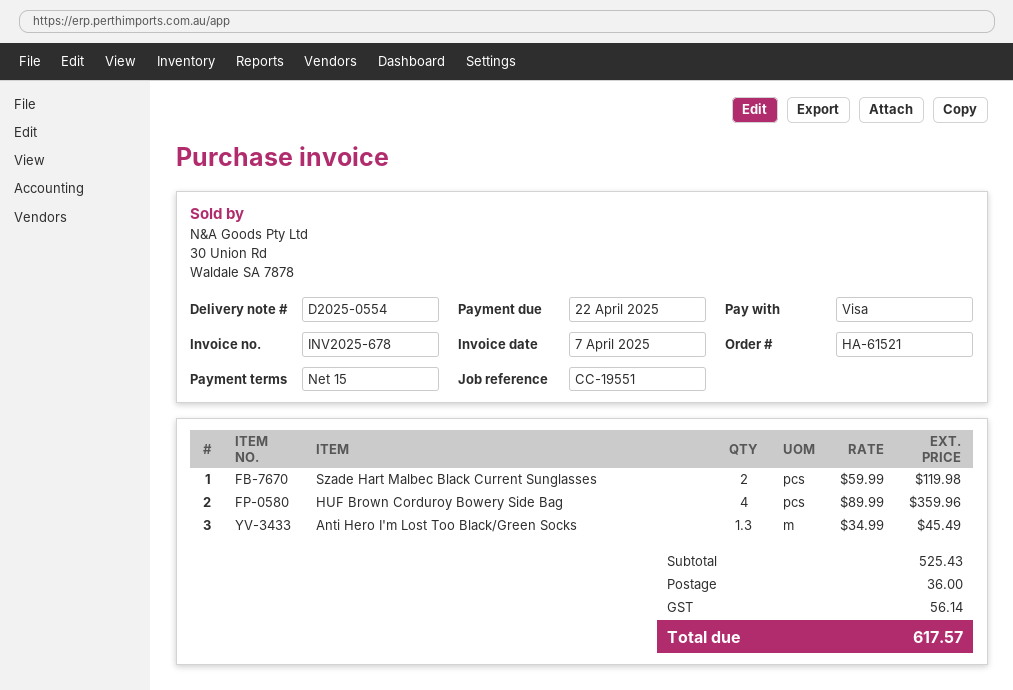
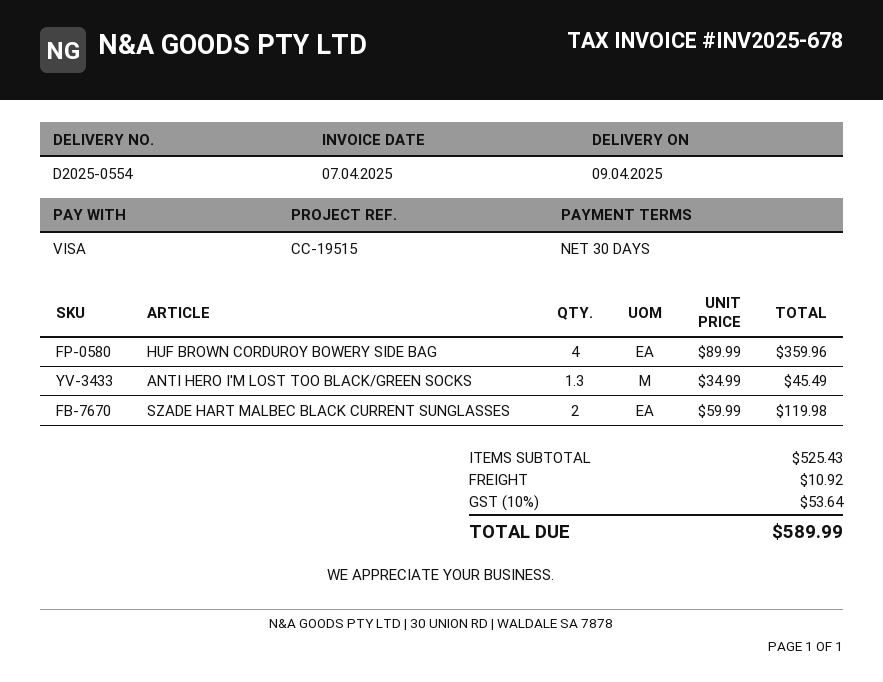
payment terms: 15 days -> 30 days
reference: CC-19551 -> CC-19515
shipping: 36.00 -> 10.92
tax: 56.14 -> 53.64
total: 617.57 -> 589.99

